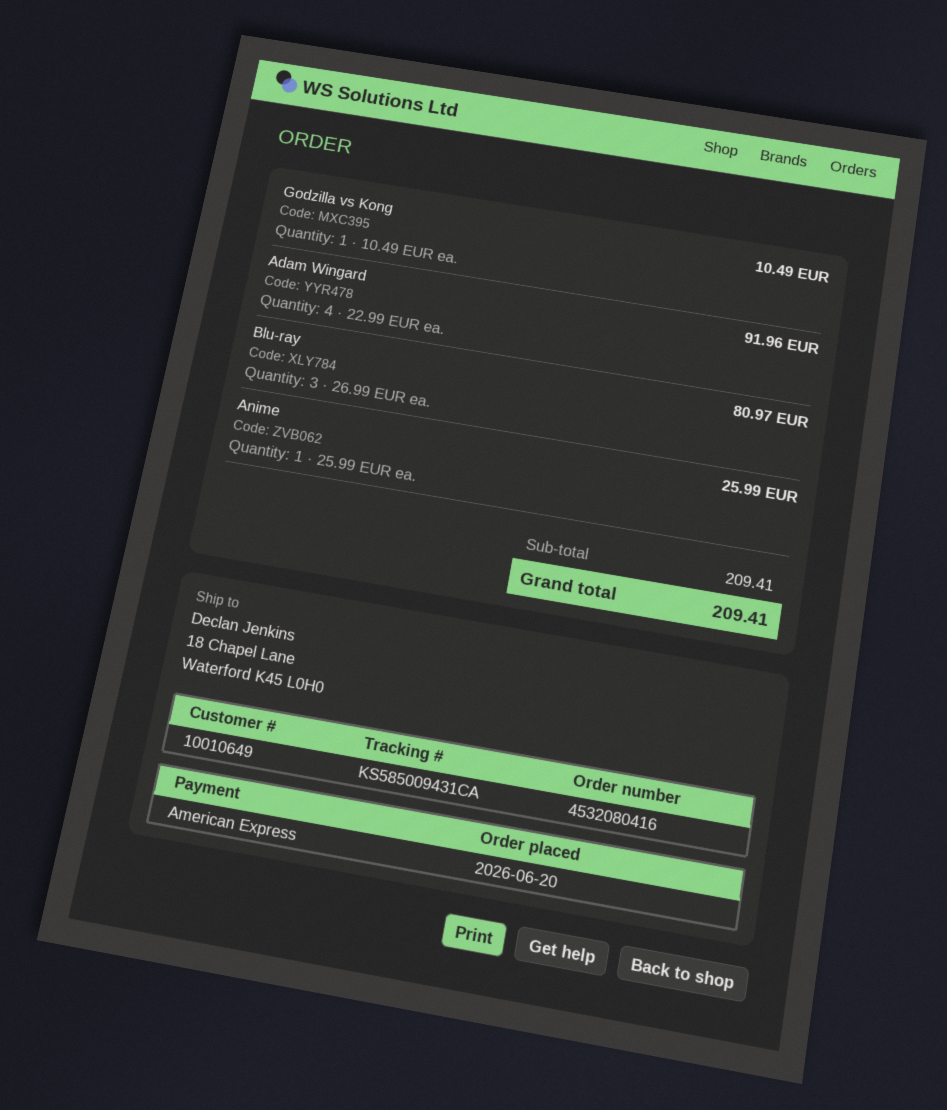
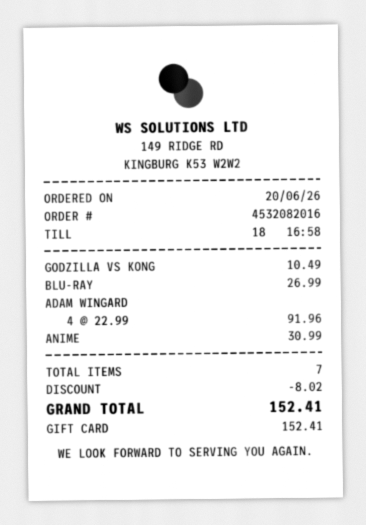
order number: 4532080416 -> 4532082016
payment method: American Express -> gift card
Blu-ray: 3 x 26.99 = 80.97 -> 1 x 26.99 = 26.99
Anime: 1 x 25.99 = 25.99 -> 1 x 30.99 = 30.99
discount: none -> 8.02
total: 209.41 -> 152.41

